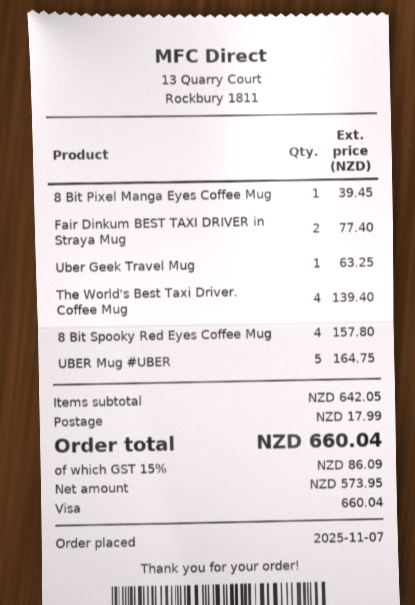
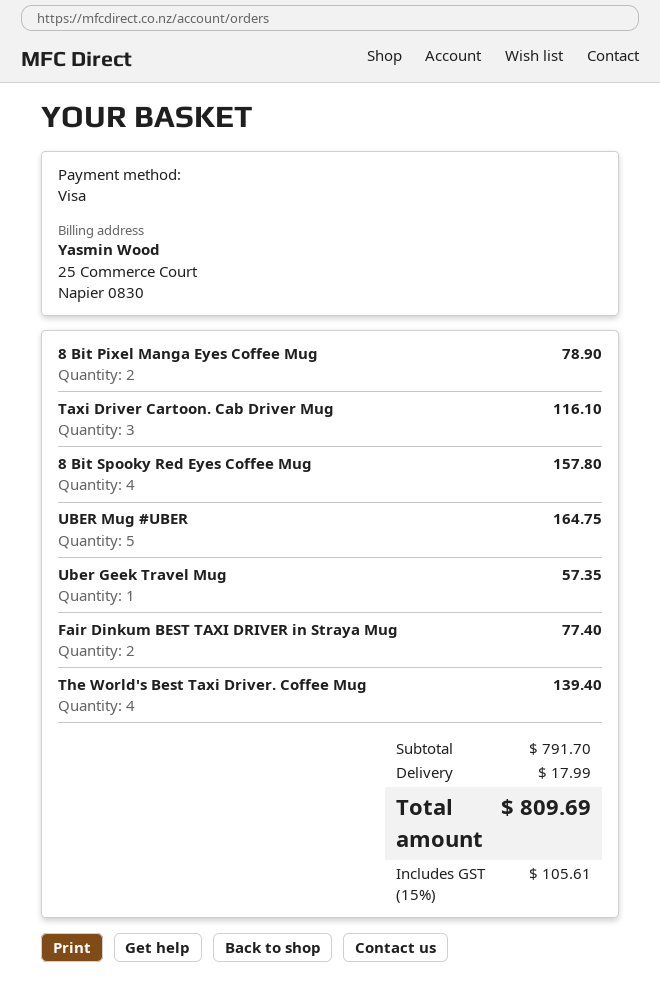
8 Bit Pixel Manga Eyes Coffee Mug: 1 for 39.45 -> 2 for 78.90
Uber Geek Travel Mug: 1 for 63.25 -> 1 for 57.35
Taxi Driver Cartoon. Cab Driver Mug: none -> 3 for 116.10
subtotal: 642.05 -> 791.70
tax: 15% = 86.09 -> 15% = 105.61
total: 660.04 -> 809.69

